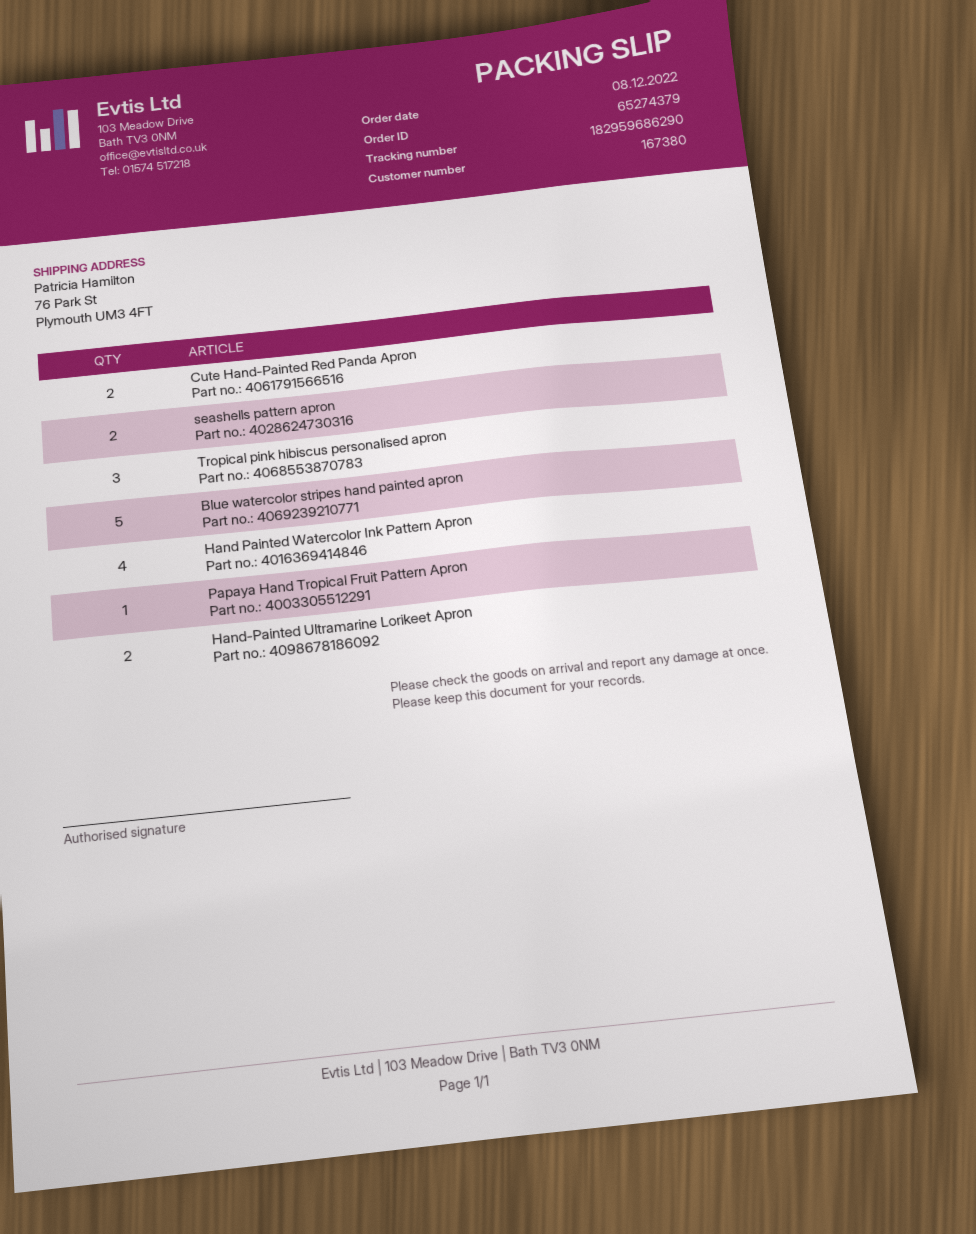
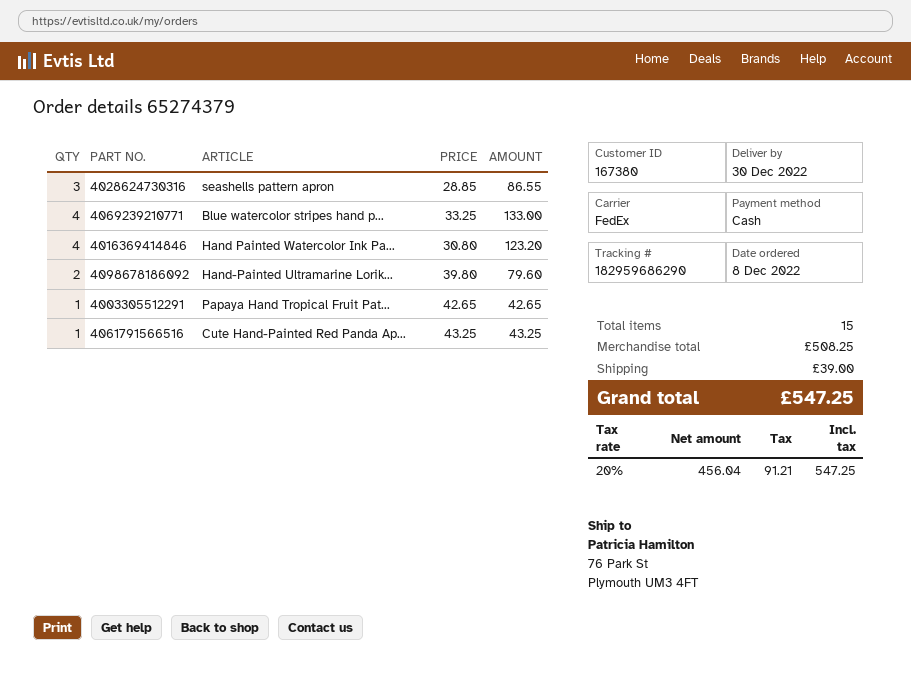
Cute Hand-Painted Red Panda Apron: 2 -> 1
seashells pattern apron: 2 -> 3
Tropical pink hibiscus personalised apron: 3 -> none
Blue watercolor stripes hand painted apron: 5 -> 4

